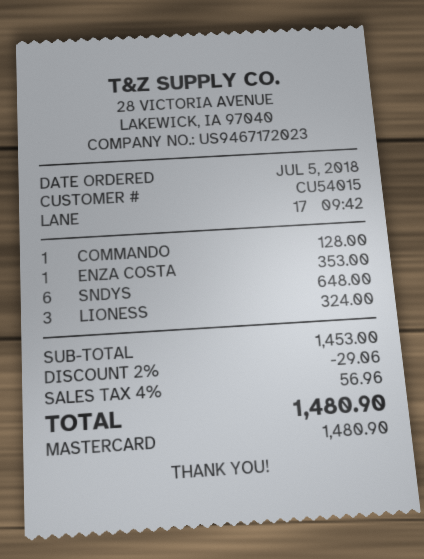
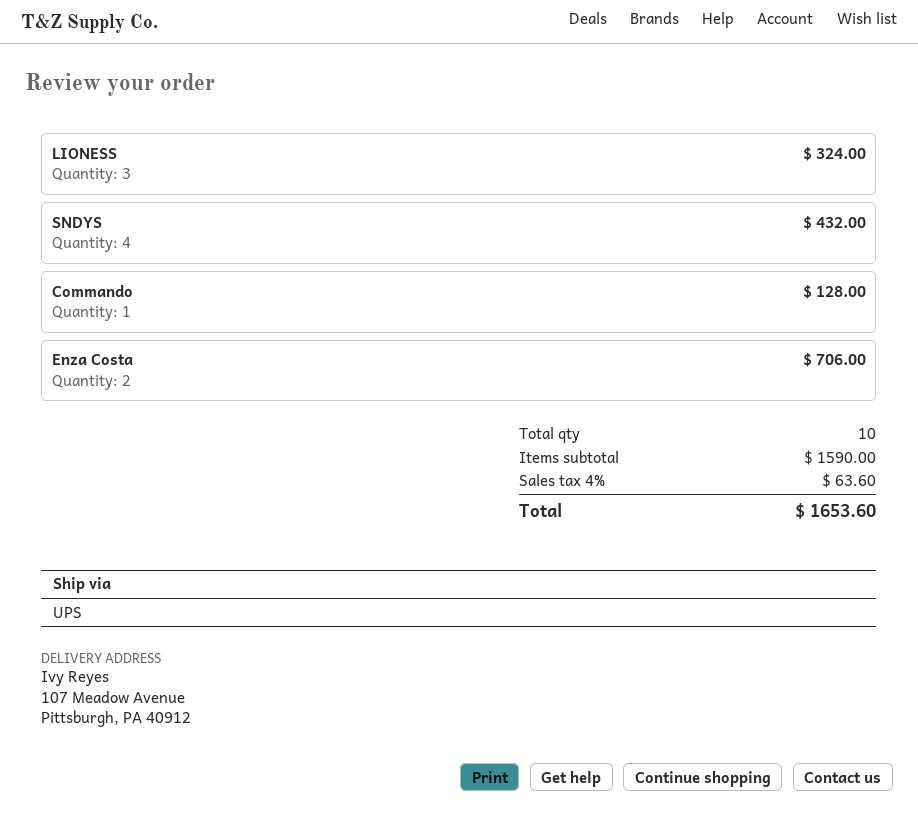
ENZA COSTA: 1 for 353.00 -> 2 for 706.00
SNDYS: 6 for 648.00 -> 4 for 432.00
subtotal: 1453.00 -> 1590.00
discount: 2% = 29.06 -> none
tax: 4% = 56.96 -> 4% = 63.60
total: 1480.90 -> 1653.60

